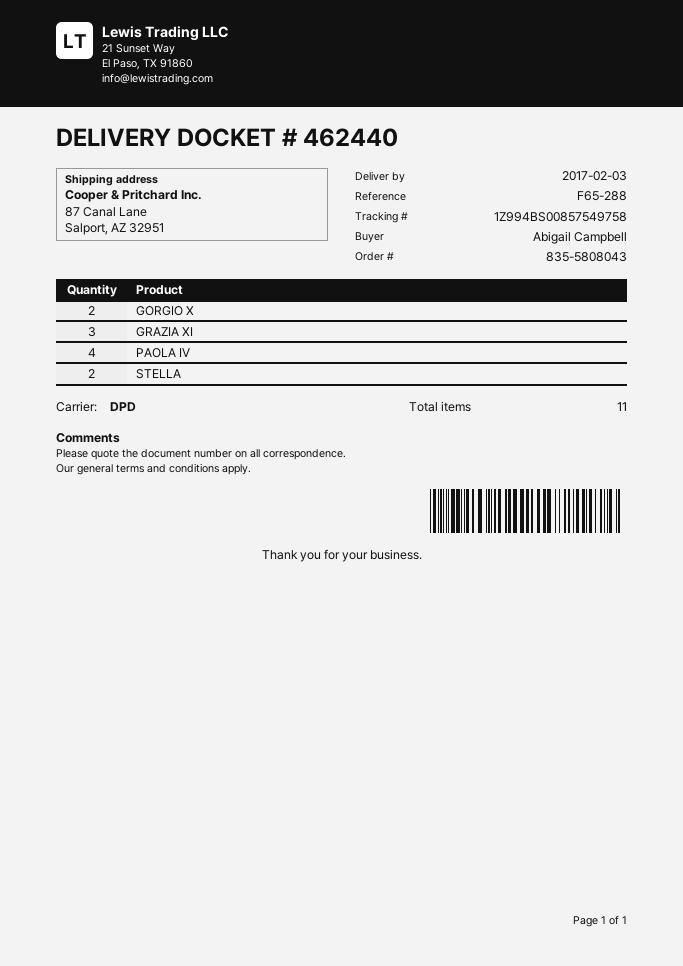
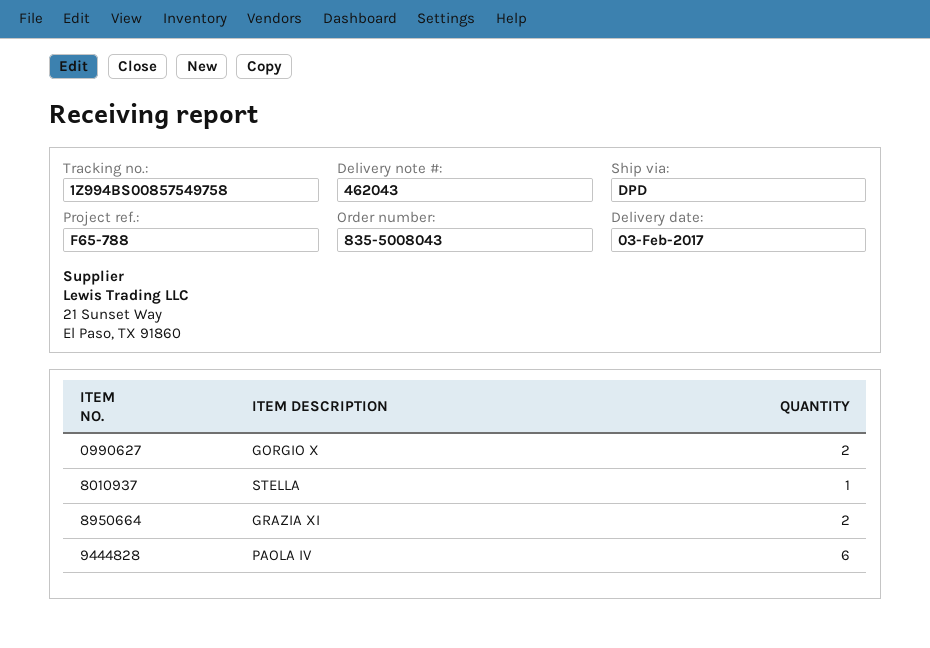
order number: 835-5808043 -> 835-5008043
delivery note number: 462440 -> 462043
reference: F65-288 -> F65-788
GRAZIA XI: 3 -> 2
PAOLA IV: 4 -> 6
STELLA: 2 -> 1

